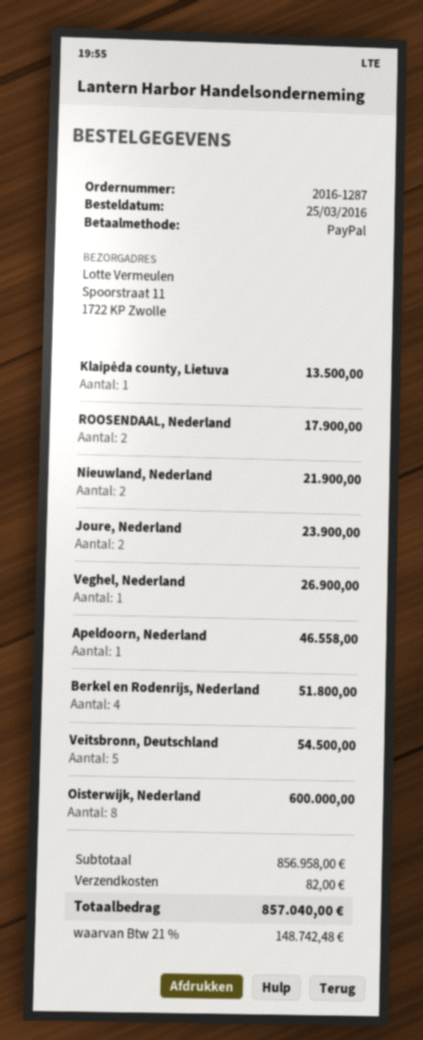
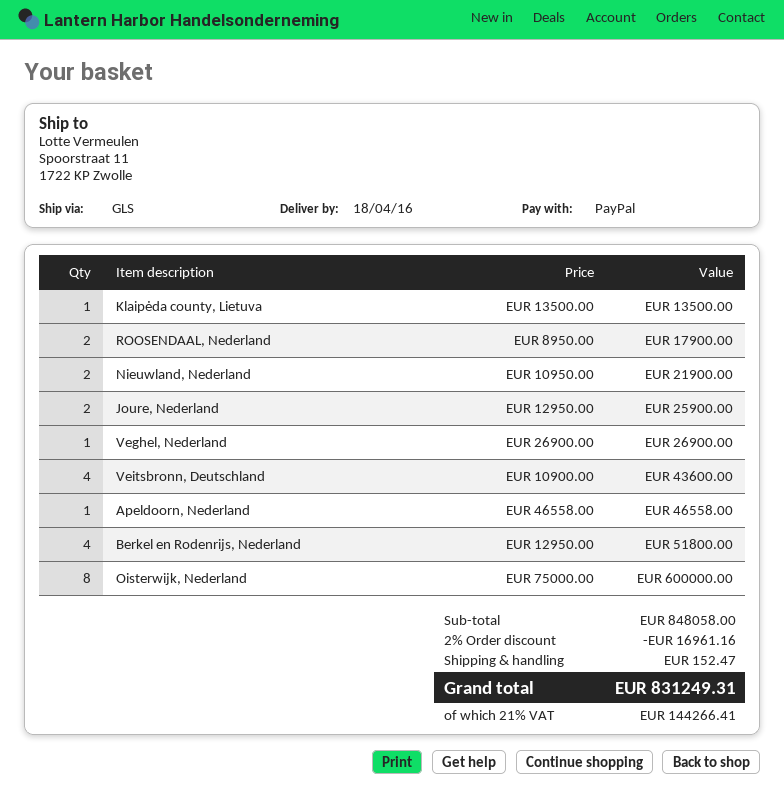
Joure, Nederland: 2 for 23900.00 -> 2 for 25900.00
Veitsbronn, Deutschland: 5 for 54500.00 -> 4 for 43600.00
subtotal: 856958.00 -> 848058.00
discount: none -> 2% = 16961.16
shipping: 82.00 -> 152.47
tax: 21% = 148742.48 -> 21% = 144266.41
total: 857040.00 -> 831249.31

